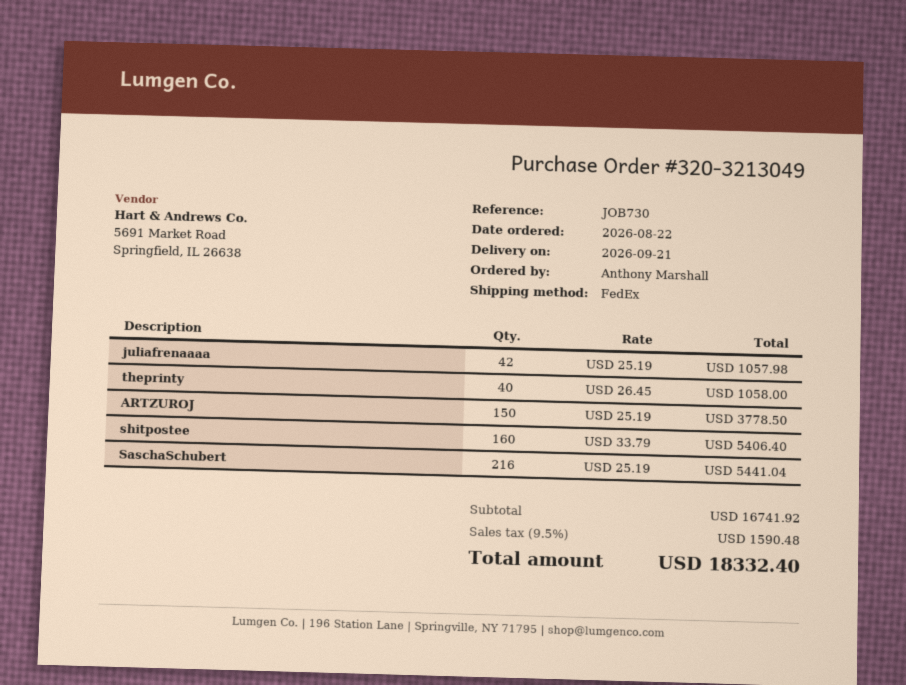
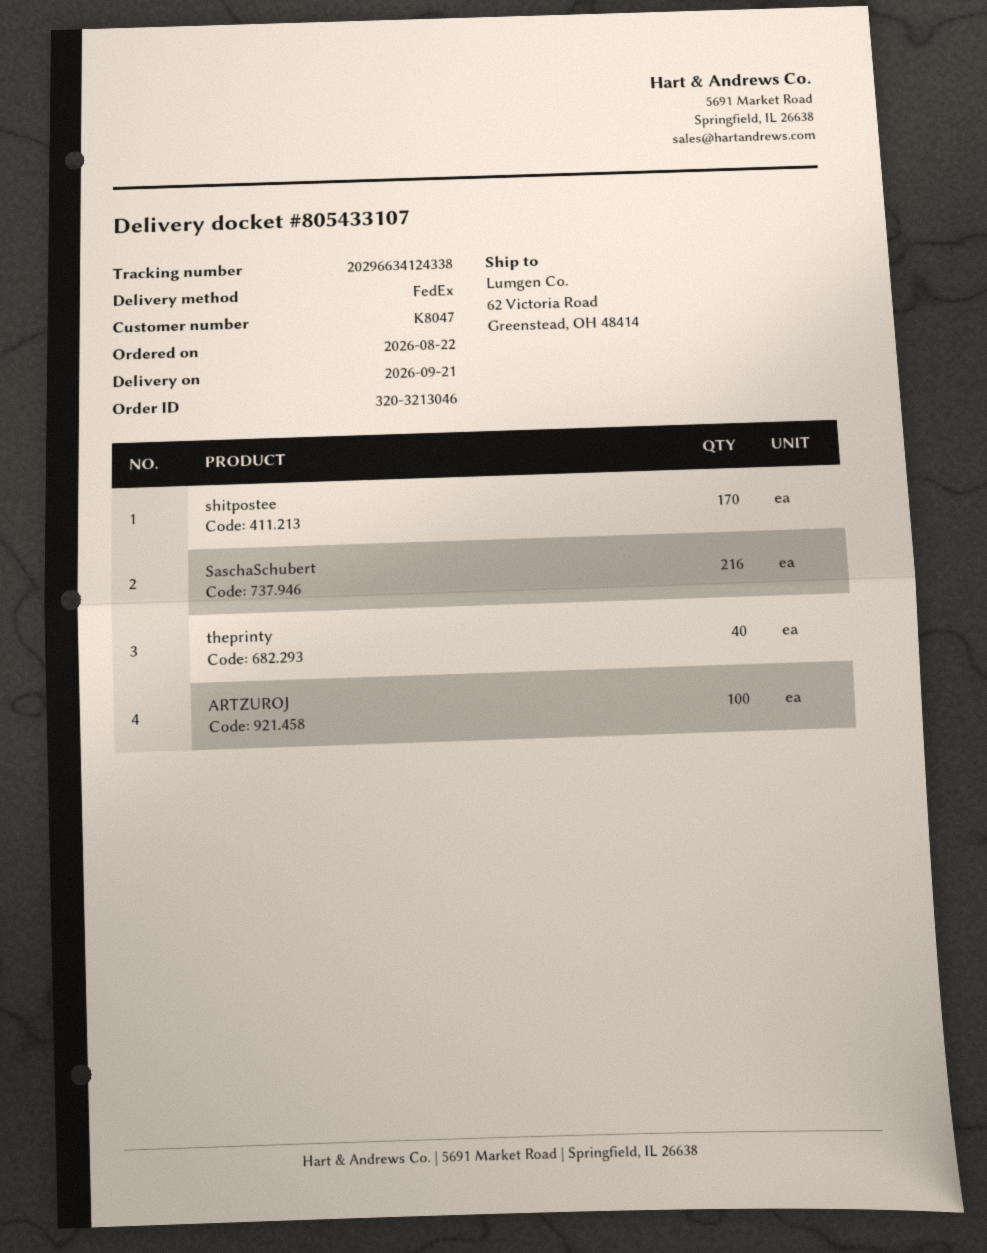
order number: 320-3213049 -> 320-3213046
juliafrenaaaa: 42 -> none
ARTZUROJ: 150 -> 100
shitpostee: 160 -> 170

